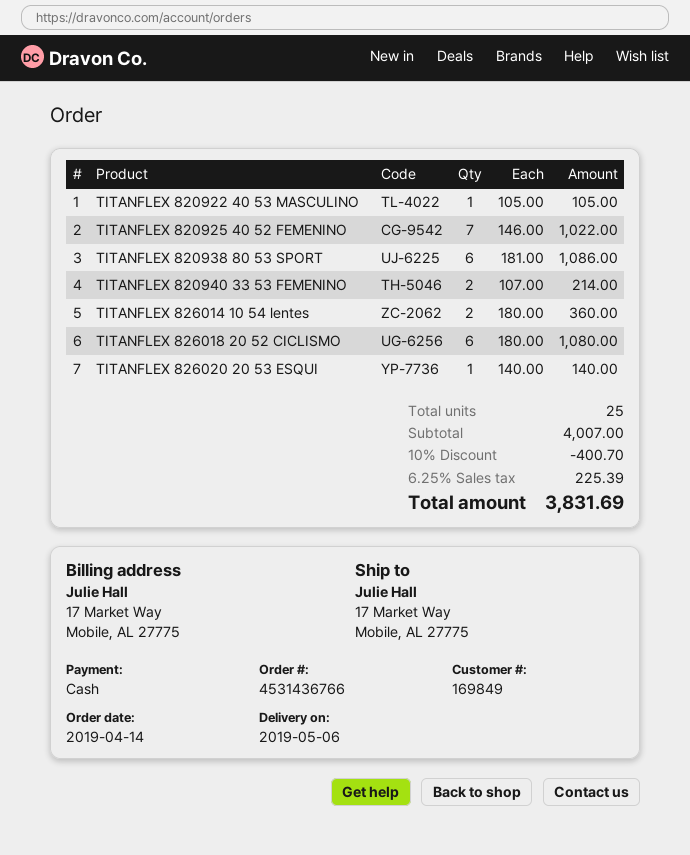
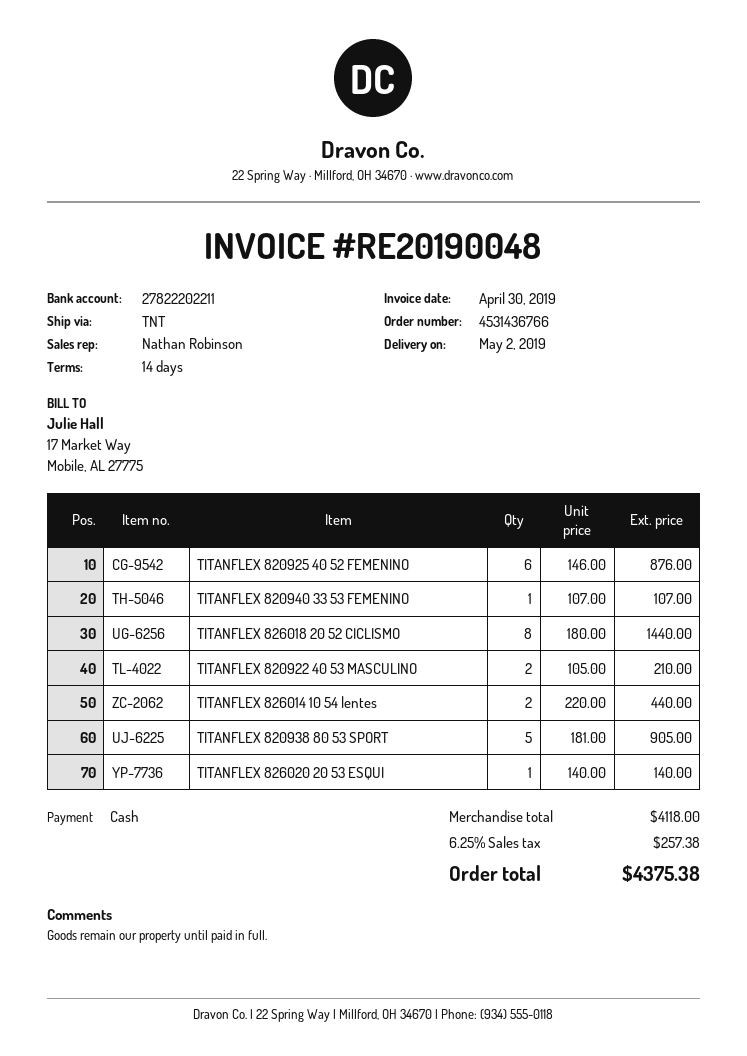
delivery date: 2019-05-06 -> 2019-05-02
TITANFLEX 820922 40 53 MASCULINO: 1 x 105.00 = 105.00 -> 2 x 105.00 = 210.00
TITANFLEX 820925 40 52 FEMENINO: 7 x 146.00 = 1022.00 -> 6 x 146.00 = 876.00
TITANFLEX 820938 80 53 SPORT: 6 x 181.00 = 1086.00 -> 5 x 181.00 = 905.00
TITANFLEX 820940 33 53 FEMENINO: 2 x 107.00 = 214.00 -> 1 x 107.00 = 107.00
TITANFLEX 826014 10 54 lentes: 2 x 180.00 = 360.00 -> 2 x 220.00 = 440.00
TITANFLEX 826018 20 52 CICLISMO: 6 x 180.00 = 1080.00 -> 8 x 180.00 = 1440.00
subtotal: 4007.00 -> 4118.00
discount: 10% = 400.70 -> none
tax: 6.25% = 225.39 -> 6.25% = 257.38
total: 3831.69 -> 4375.38

